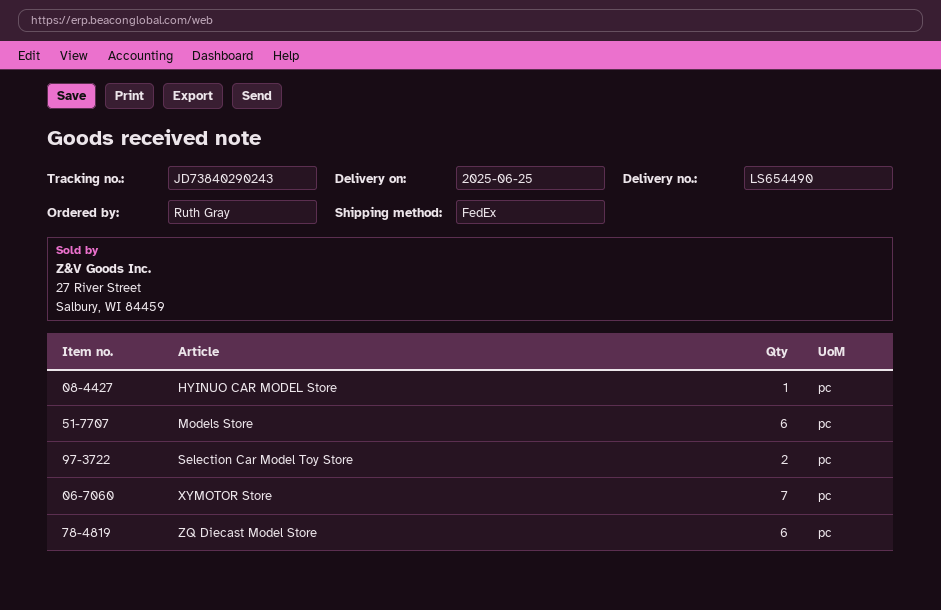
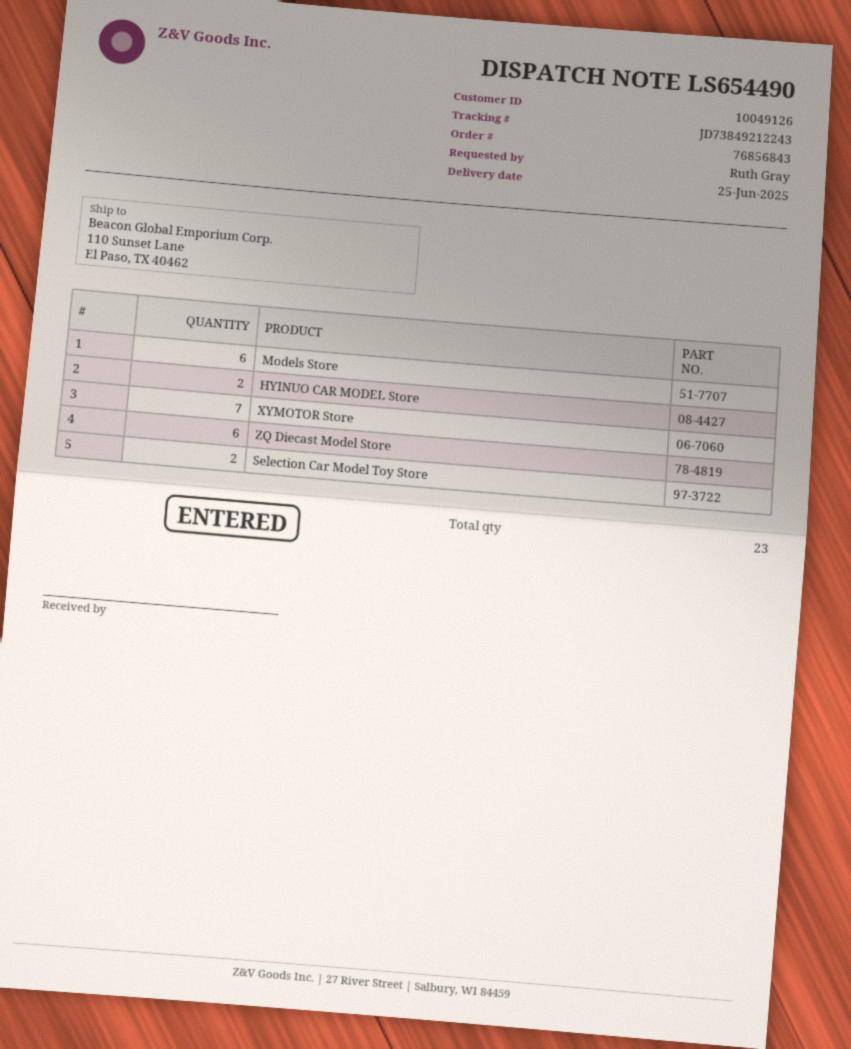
tracking number: JD73840290243 -> JD73849212243
HYINUO CAR MODEL Store: 1 -> 2

